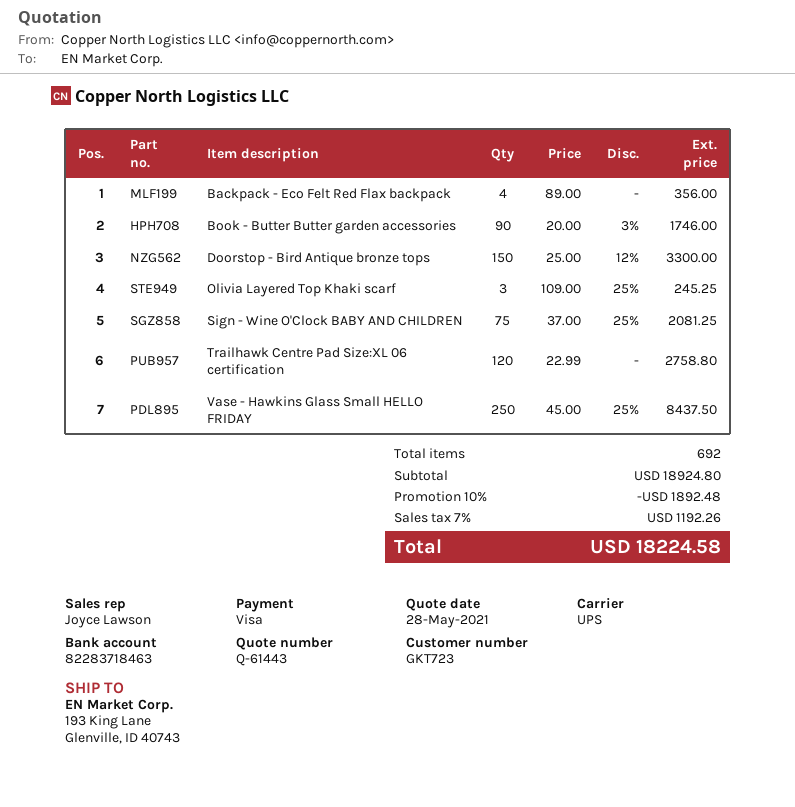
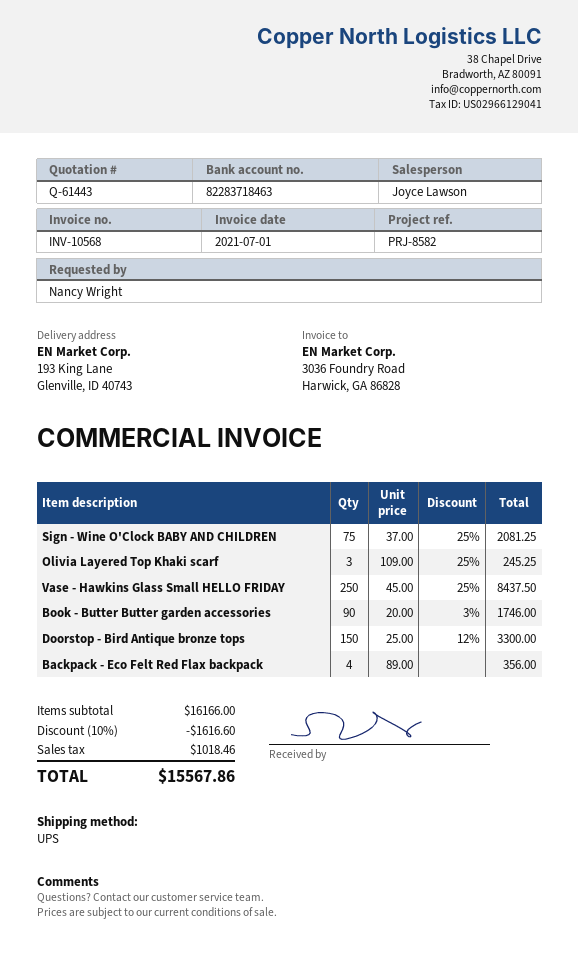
Trailhawk Centre Pad Size:XL 06 certification: 120 x 22.99 = 2758.80 -> none
subtotal: 18924.80 -> 16166.00
discount: 10% = 1892.48 -> 10% = 1616.60
tax: 1192.26 -> 1018.46
total: 18224.58 -> 15567.86

